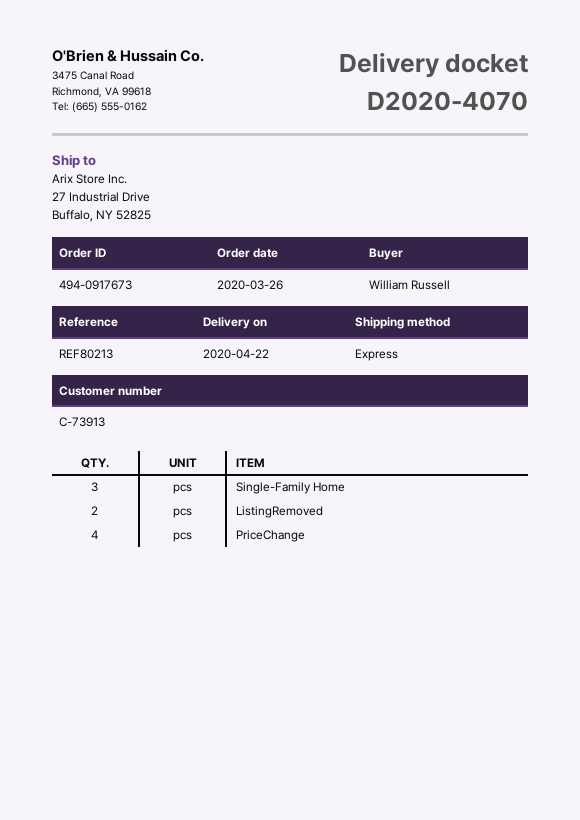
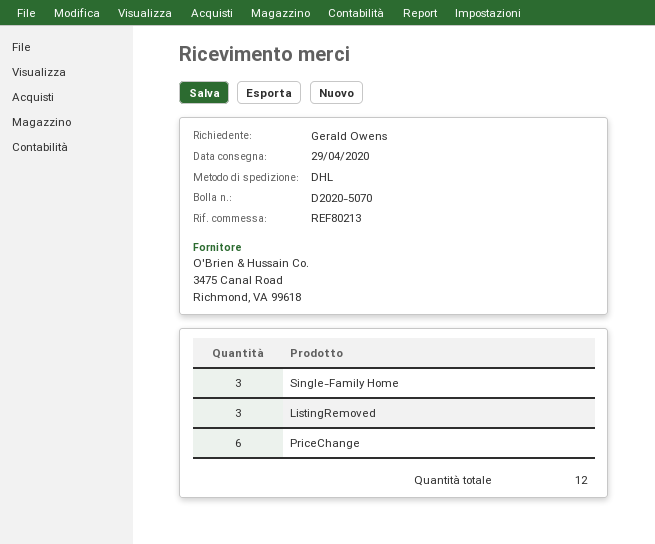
delivery note number: D2020-4070 -> D2020-5070
delivery date: 2020-04-22 -> 2020-04-29
ordered by: William Russell -> Gerald Owens
shipping method: express -> DHL
ListingRemoved: 2 -> 3
PriceChange: 4 -> 6

